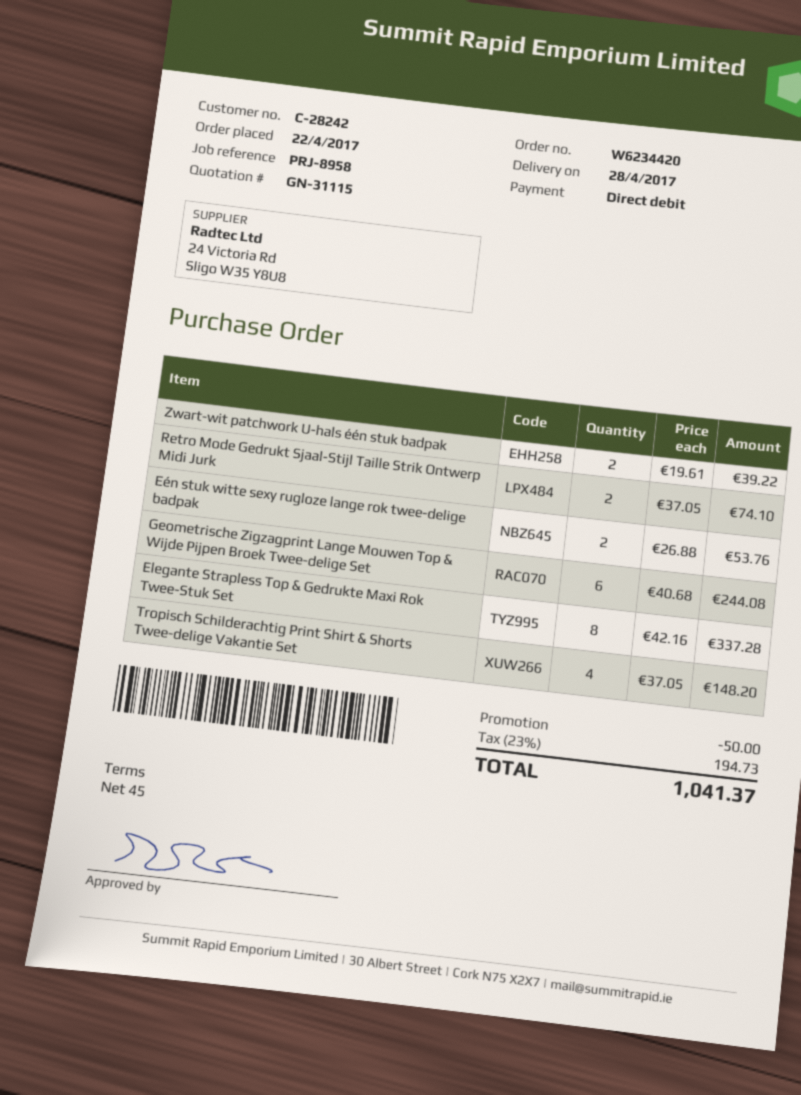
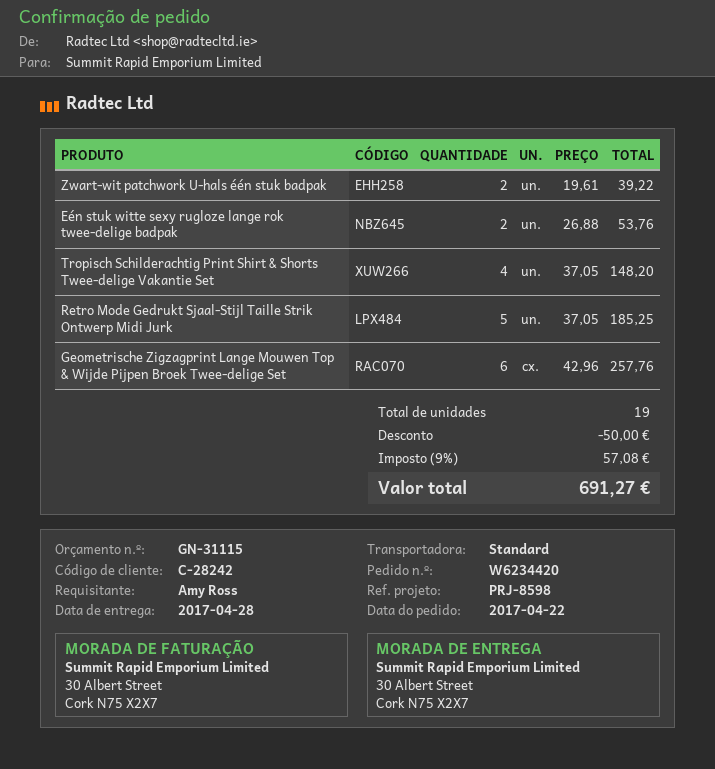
reference: PRJ-8958 -> PRJ-8598
Retro Mode Gedrukt Sjaal-Stijl Taille Strik Ontwerp Midi Jurk: 2 x 37.05 = 74.10 -> 5 x 37.05 = 185.25
Geometrische Zigzagprint Lange Mouwen Top & Wijde Pijpen Broek Twee-delige Set: 6 x 40.68 = 244.08 -> 6 x 42.96 = 257.76
Elegante Strapless Top & Gedrukte Maxi Rok Twee-Stuk Set: 8 x 42.16 = 337.28 -> none
tax: 23% = 194.73 -> 9% = 57.08
total: 1041.37 -> 691.27

